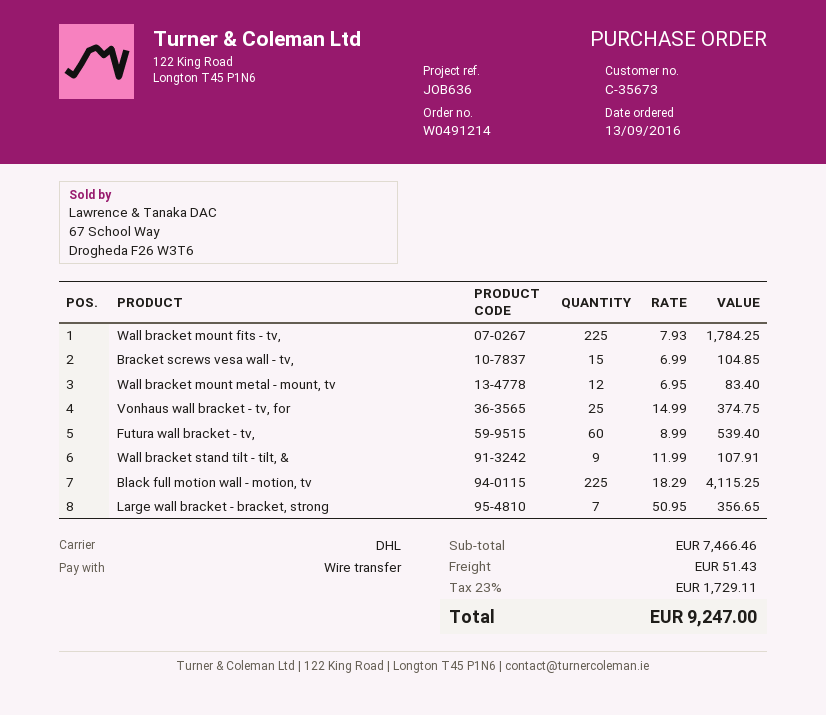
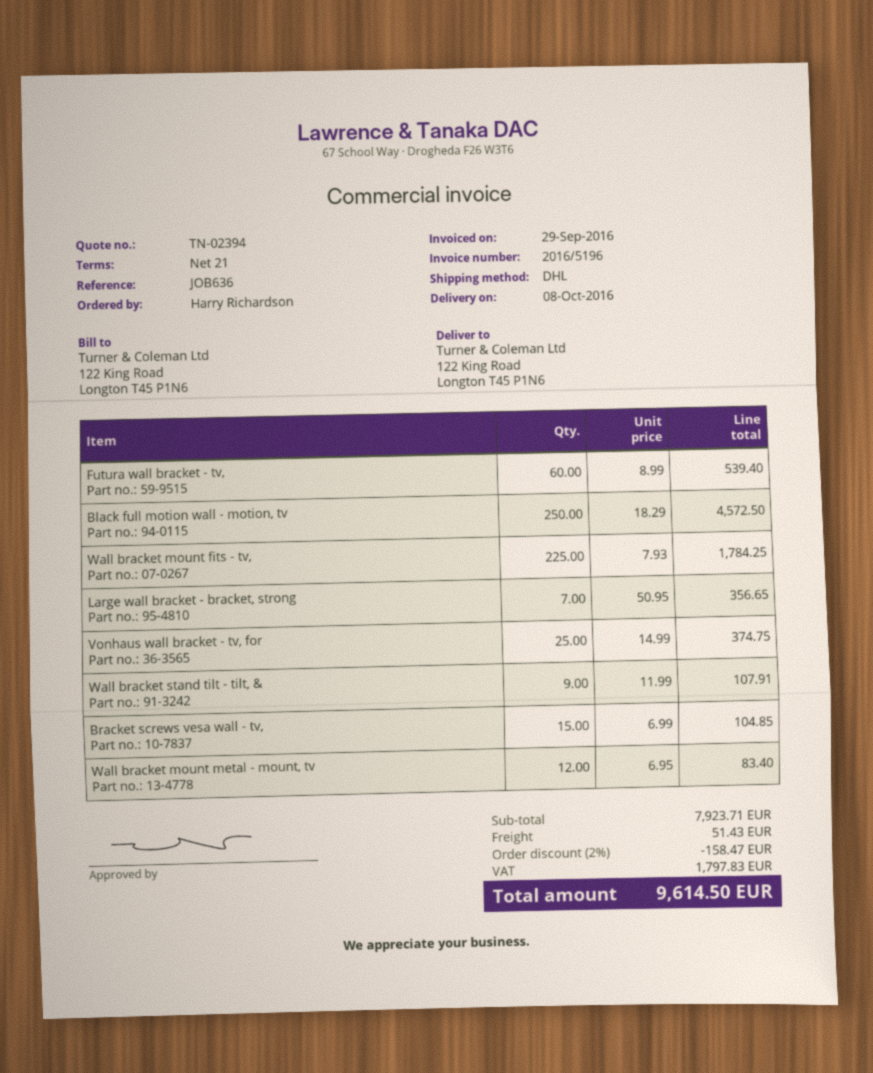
Black full motion wall - motion, tv: 225 x 18.29 = 4115.25 -> 250 x 18.29 = 4572.50
subtotal: 7466.46 -> 7923.71
discount: none -> 2% = 158.47
tax: 1729.11 -> 1797.83
total: 9247.00 -> 9614.50

